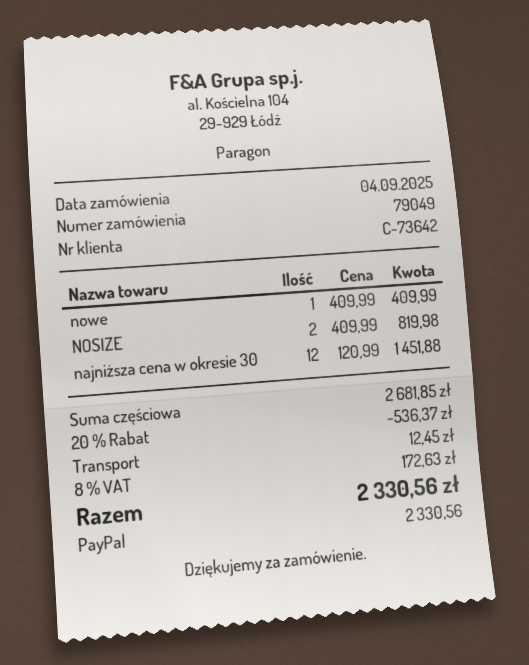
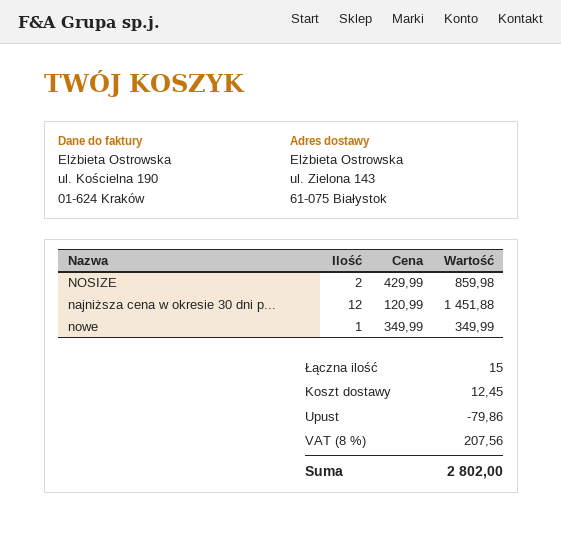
nowe: 1 x 409.99 = 409.99 -> 1 x 349.99 = 349.99
NOSIZE: 2 x 409.99 = 819.98 -> 2 x 429.99 = 859.98
discount: 536.37 -> 79.86
tax: 8% = 172.63 -> 8% = 207.56
total: 2330.56 -> 2802.00

